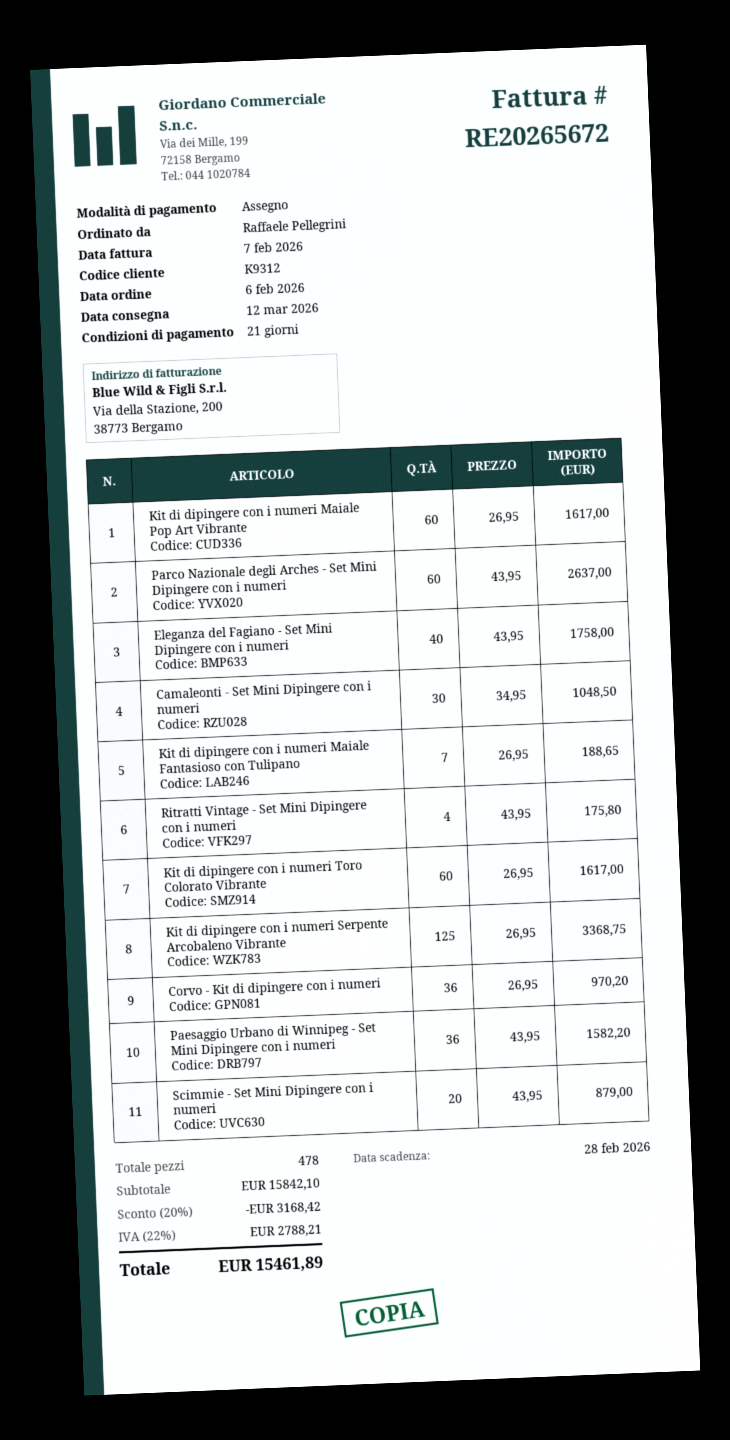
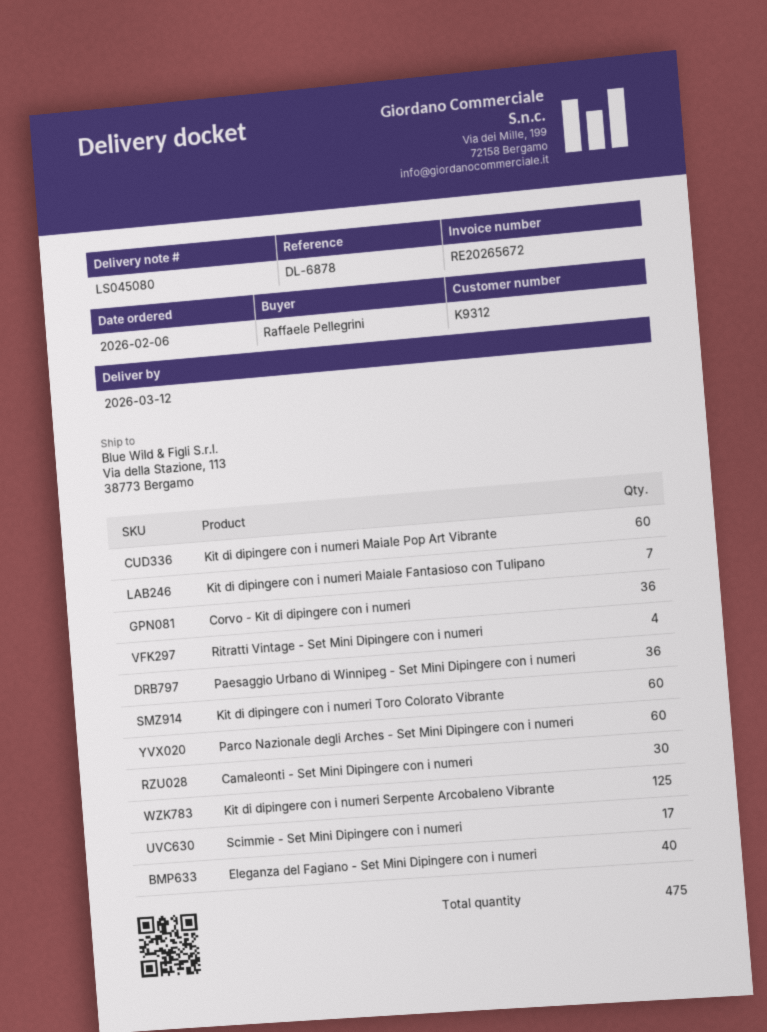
Scimmie - Set Mini Dipingere con i numeri: 20 -> 17
total quantity: 478 -> 475

